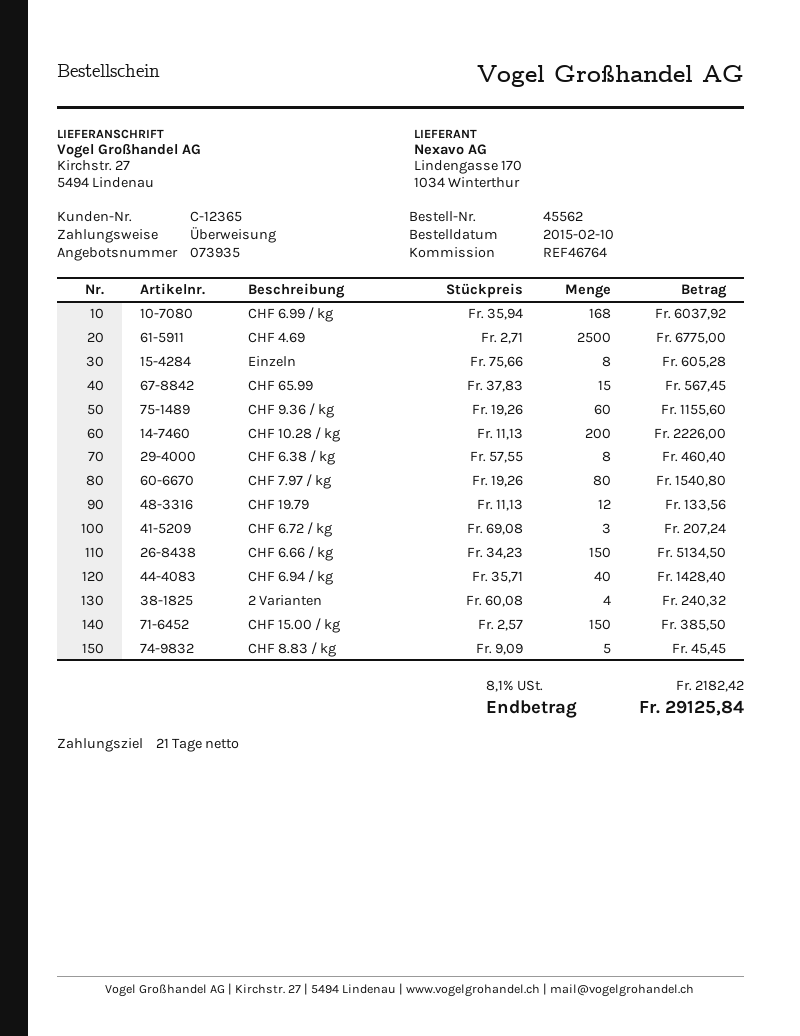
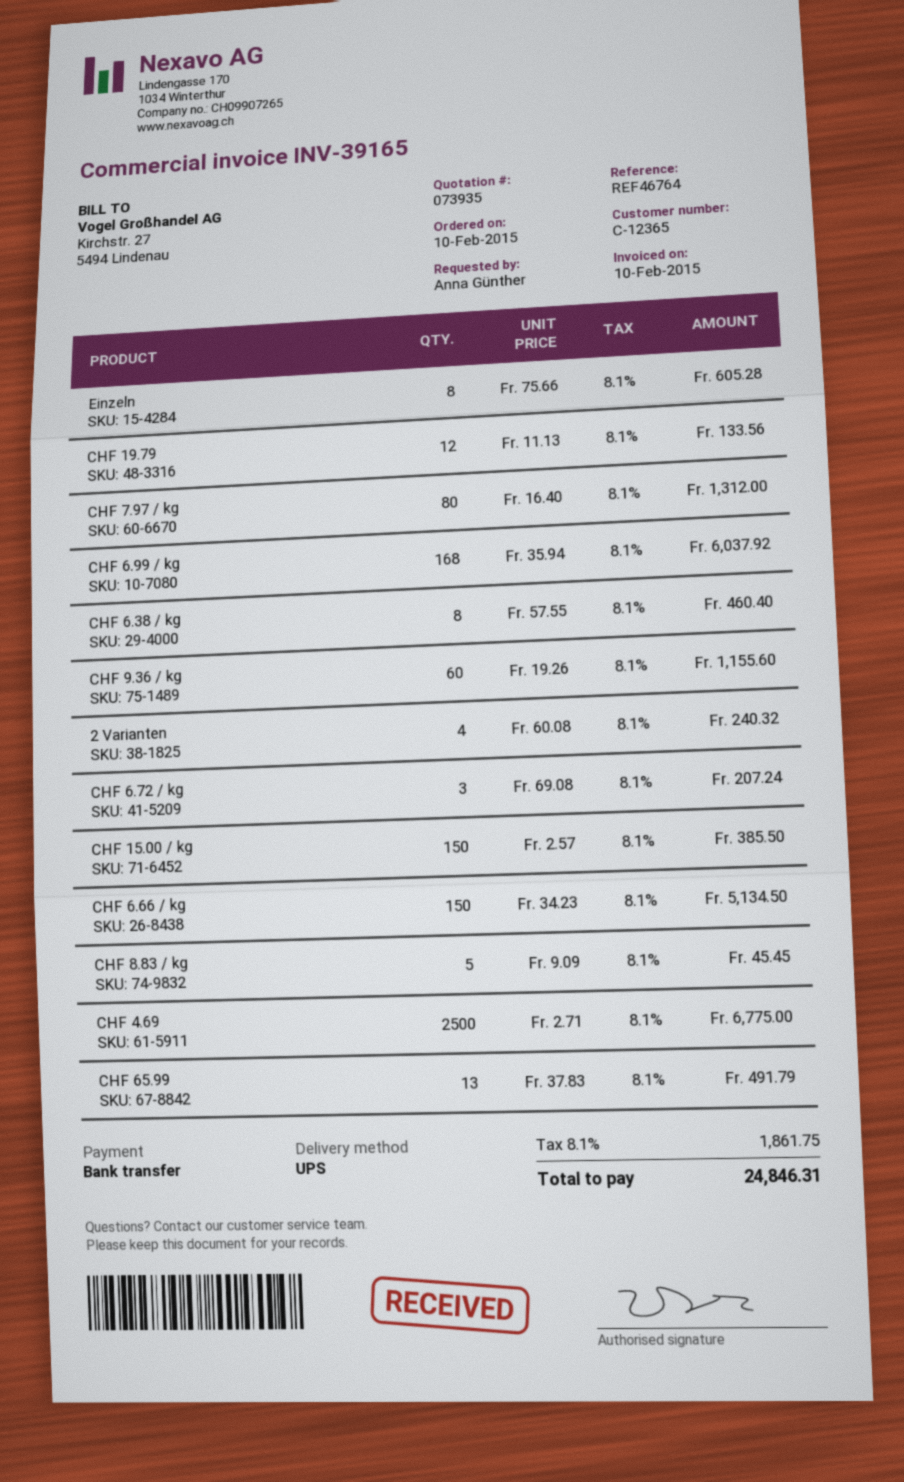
CHF 65.99: 15 x 37.83 = 567.45 -> 13 x 37.83 = 491.79
CHF 10.28 / kg: 200 x 11.13 = 2226.00 -> none
CHF 7.97 / kg: 80 x 19.26 = 1540.80 -> 80 x 16.40 = 1312.00
CHF 6.94 / kg: 40 x 35.71 = 1428.40 -> none
tax: 8.1% = 2182.42 -> 8.1% = 1861.75
total: 29125.84 -> 24846.31

